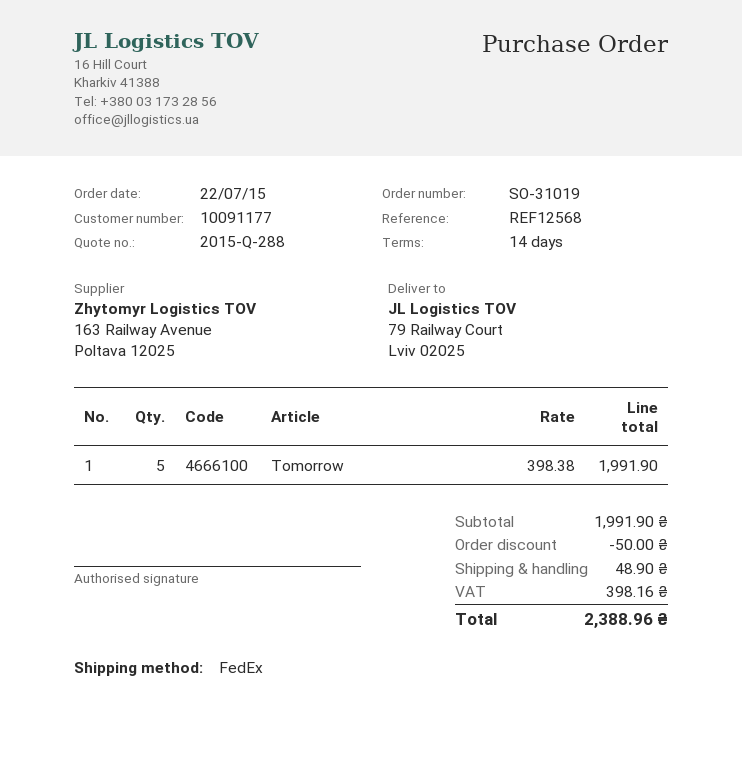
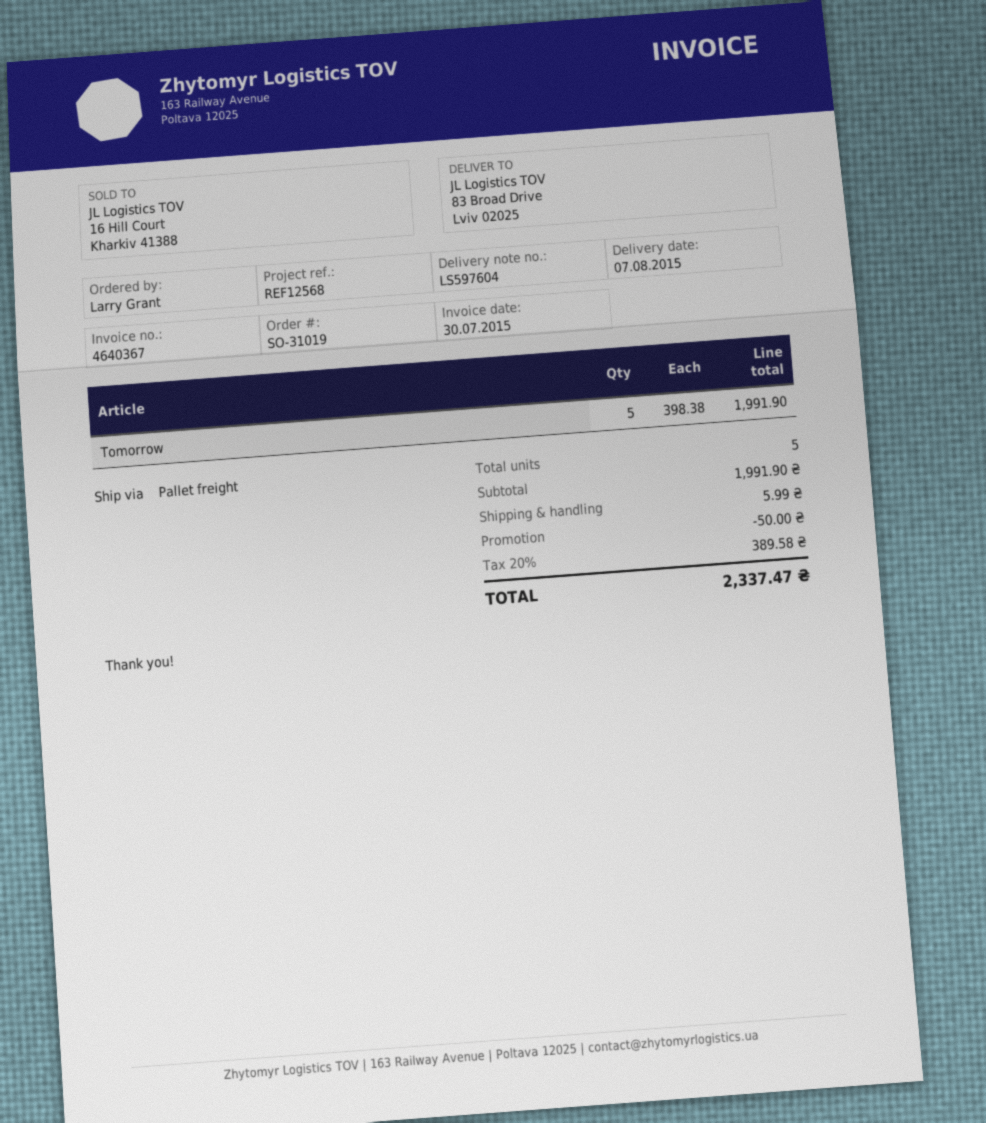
shipping method: FedEx -> pallet freight
ship to: 79 Railway Court, Lviv 02025 -> 83 Broad Drive, Lviv 02025
shipping: 48.90 -> 5.99
tax: 398.16 -> 389.58
total: 2388.96 -> 2337.47

